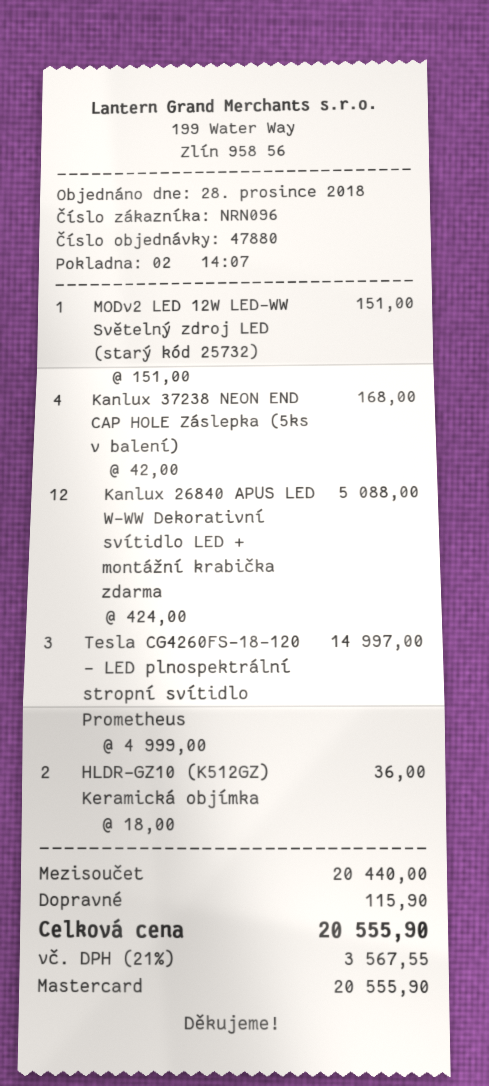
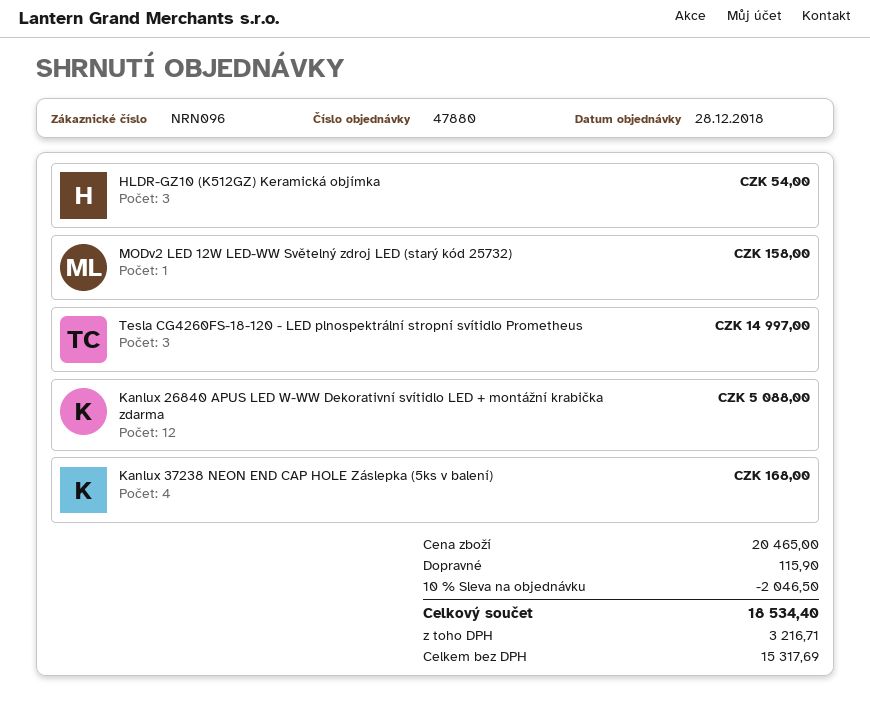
MODv2 LED 12W LED-WW Světelný zdroj LED (starý kód 25732): 1 for 151.00 -> 1 for 158.00
HLDR-GZ10 (K512GZ) Keramická objímka: 2 for 36.00 -> 3 for 54.00
subtotal: 20440.00 -> 20465.00
discount: none -> 10% = 2046.50
tax: 3567.55 -> 3216.71
total: 20555.90 -> 18534.40

